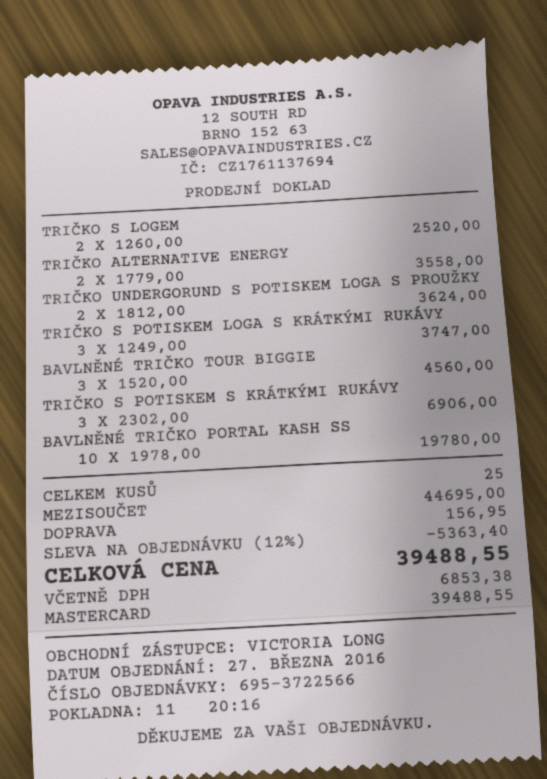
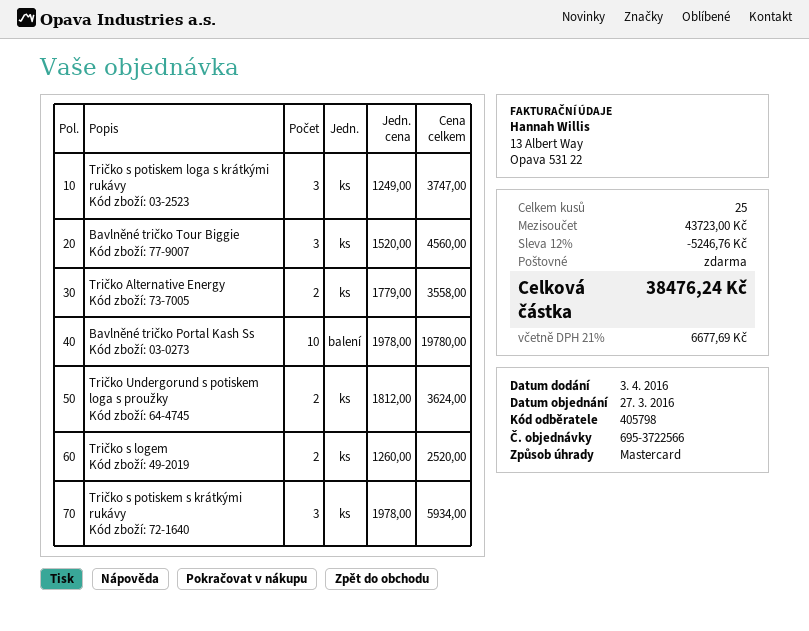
TRIČKO S POTISKEM S KRÁTKÝMI RUKÁVY: 3 x 2302.00 = 6906.00 -> 3 x 1978.00 = 5934.00
subtotal: 44695.00 -> 43723.00
discount: 12% = 5363.40 -> 12% = 5246.76
shipping: 156.95 -> 0.00
tax: 6853.38 -> 6677.69
total: 39488.55 -> 38476.24

